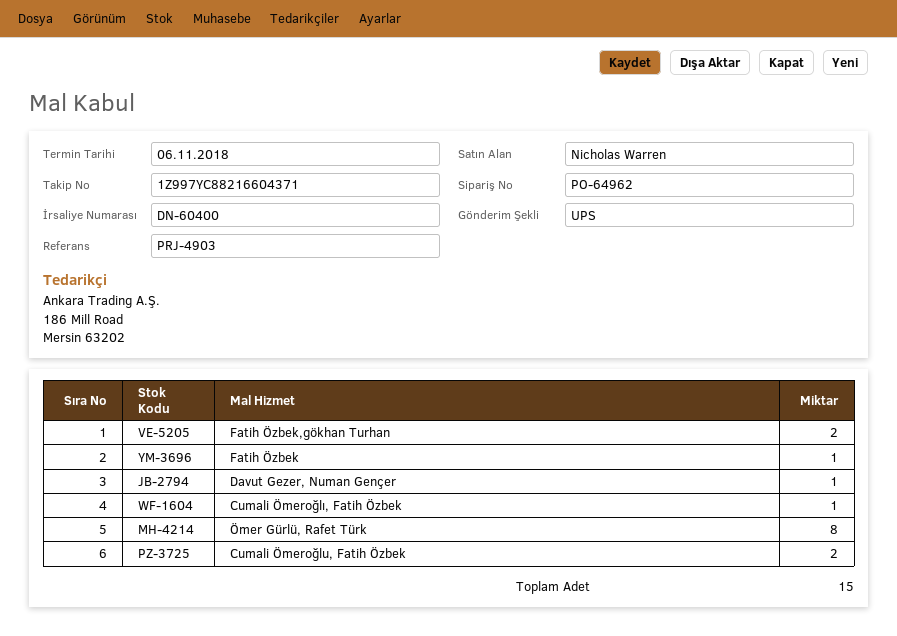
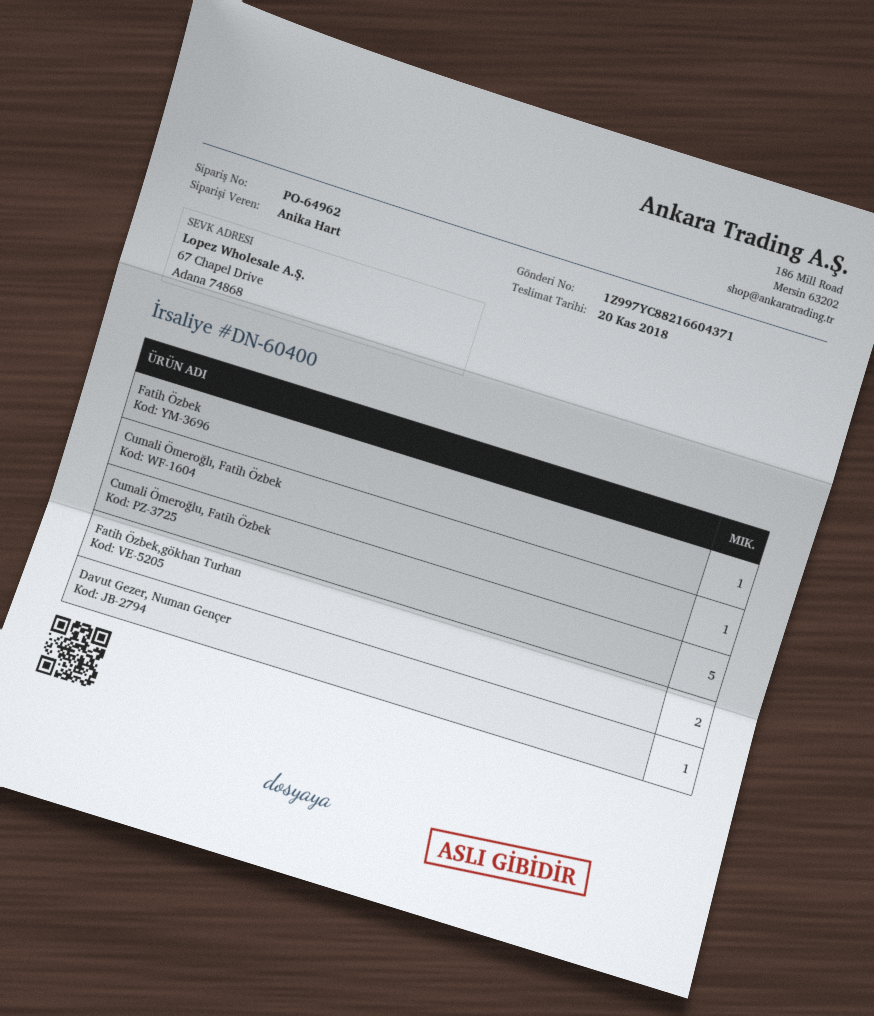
delivery date: 2018-11-06 -> 2018-11-20
ordered by: Nicholas Warren -> Anika Hart
Ömer Gürlü, Rafet Türk: 8 -> none
Cumali Ömeroğlu, Fatih Özbek: 2 -> 5

